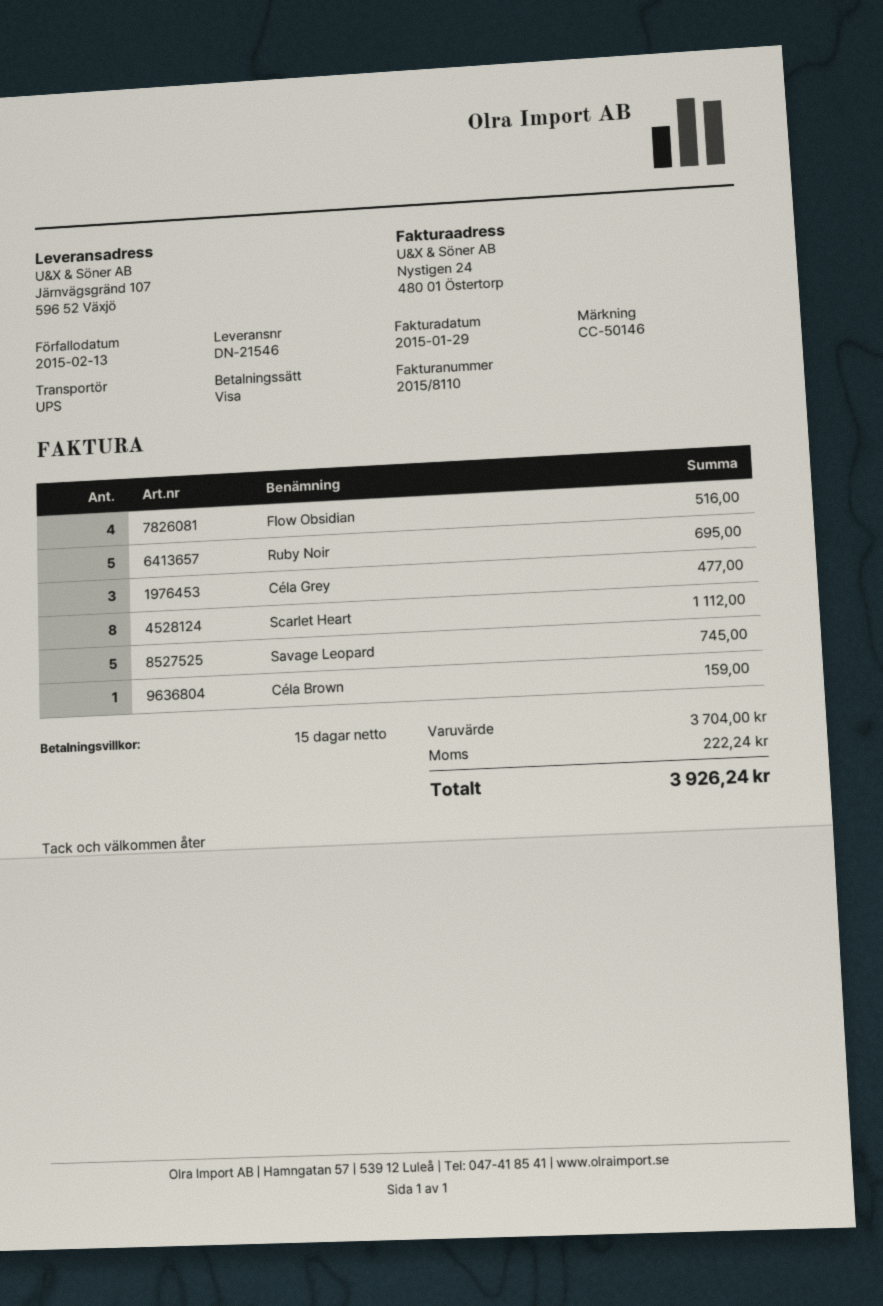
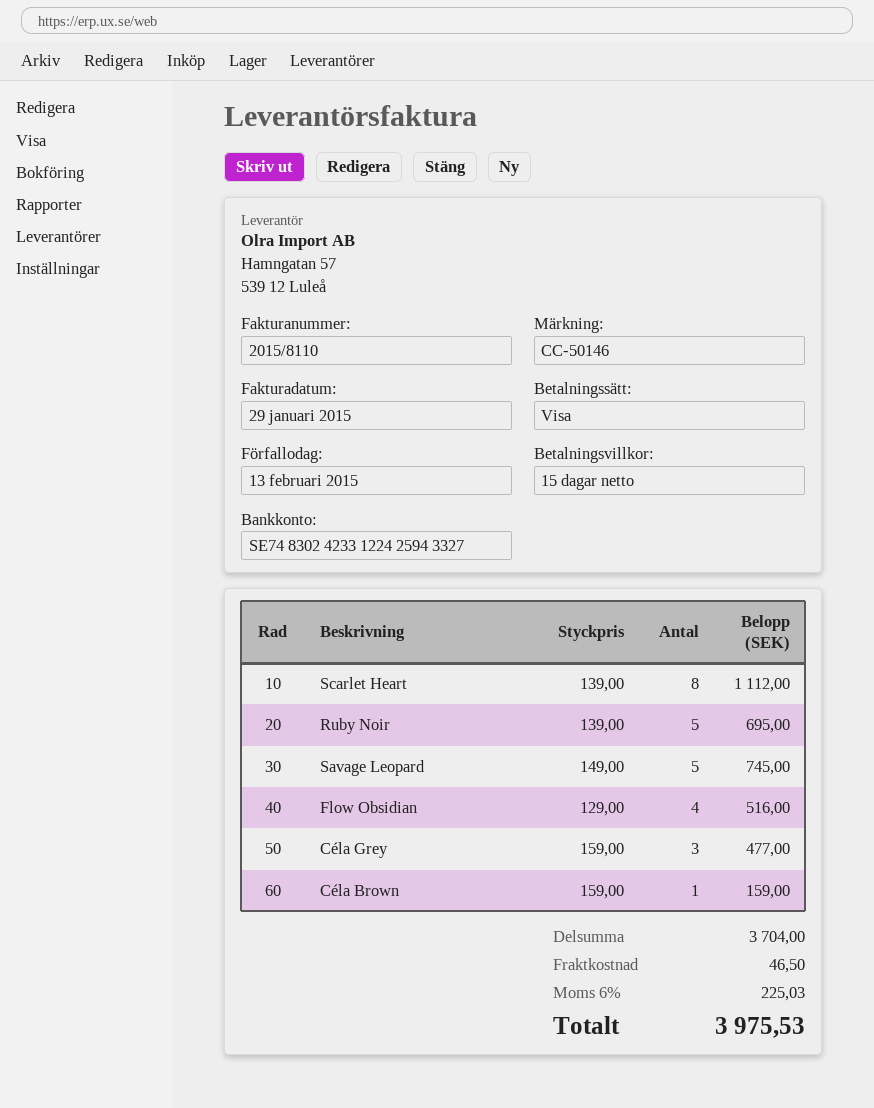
shipping: none -> 46.50
tax: 222.24 -> 225.03
total: 3926.24 -> 3975.53

